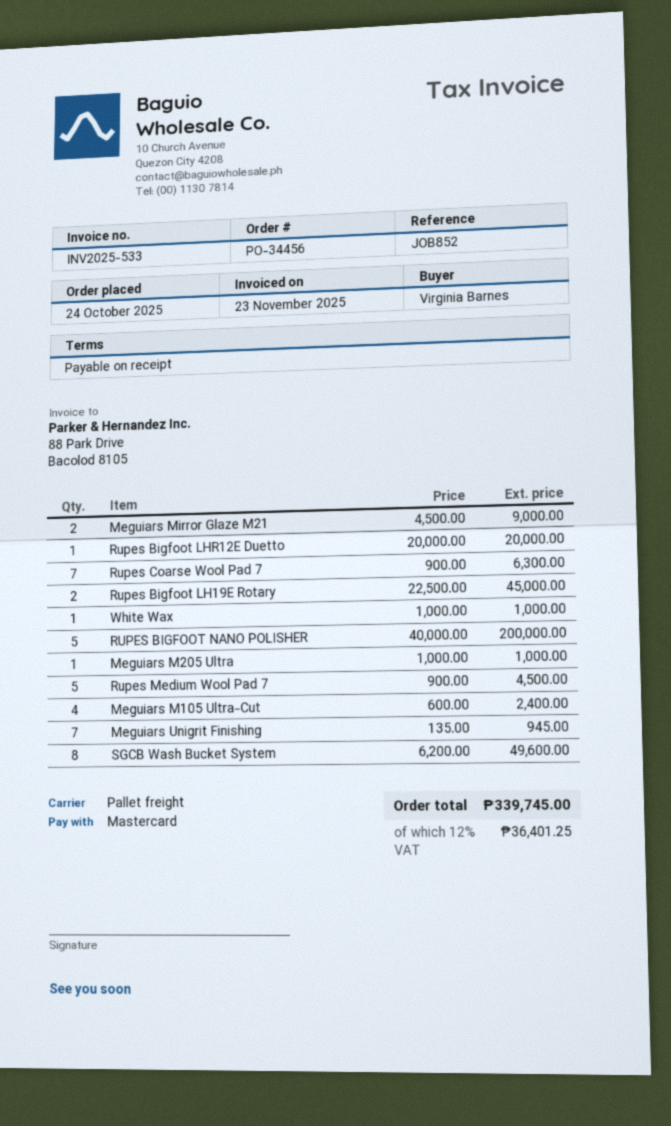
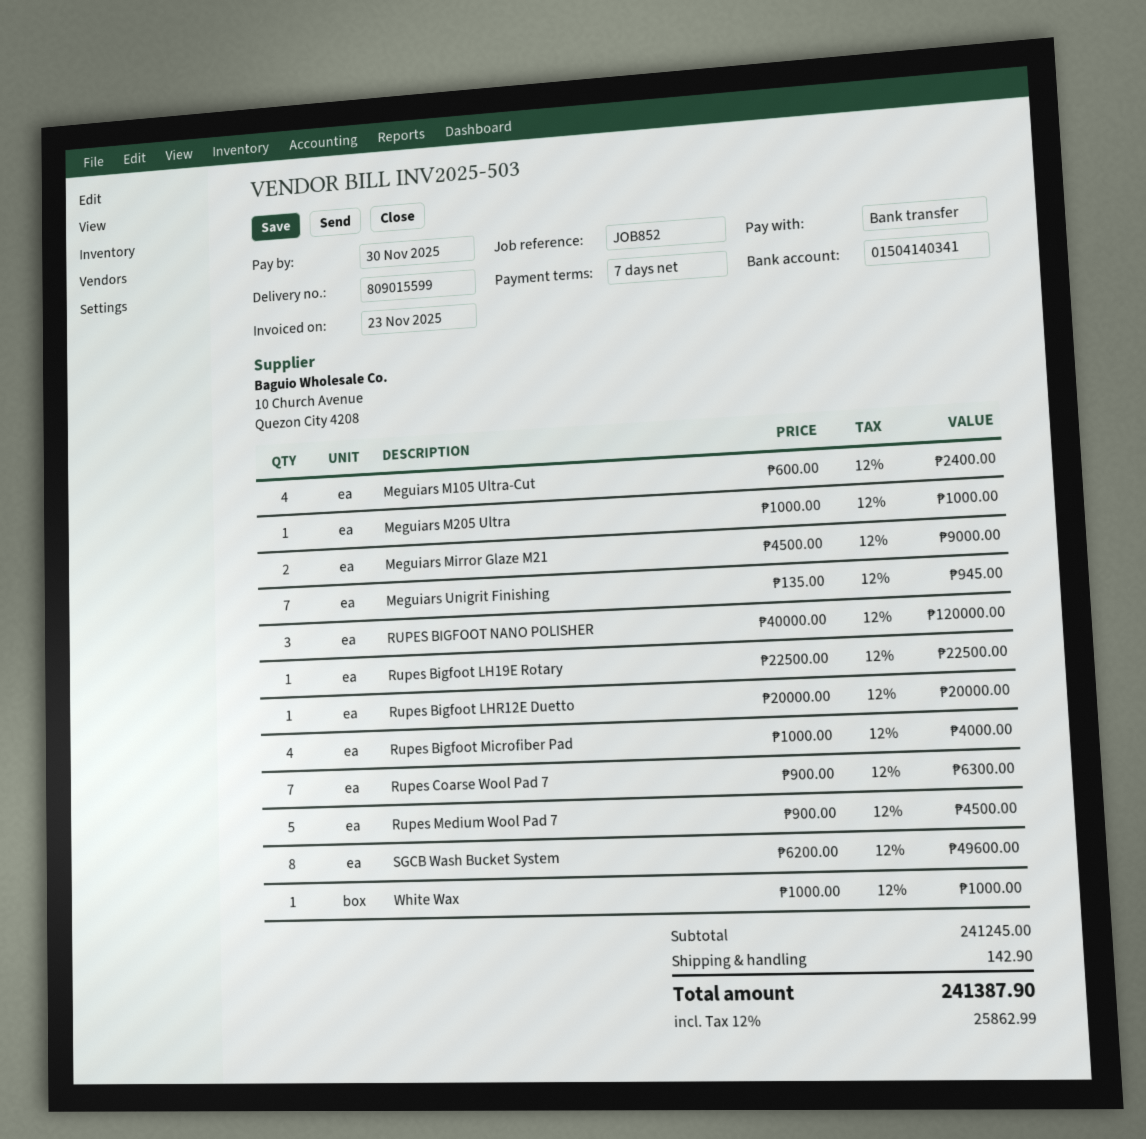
invoice number: INV2025-533 -> INV2025-503
payment terms: on receipt -> 7 days
payment method: Mastercard -> bank transfer
Rupes Bigfoot LH19E Rotary: 2 x 22500.00 = 45000.00 -> 1 x 22500.00 = 22500.00
RUPES BIGFOOT NANO POLISHER: 5 x 40000.00 = 200000.00 -> 3 x 40000.00 = 120000.00
Rupes Bigfoot Microfiber Pad: none -> 4 x 1000.00 = 4000.00
shipping: none -> 142.90
tax: 12% = 36401.25 -> 12% = 25862.99
total: 339745.00 -> 241387.90

